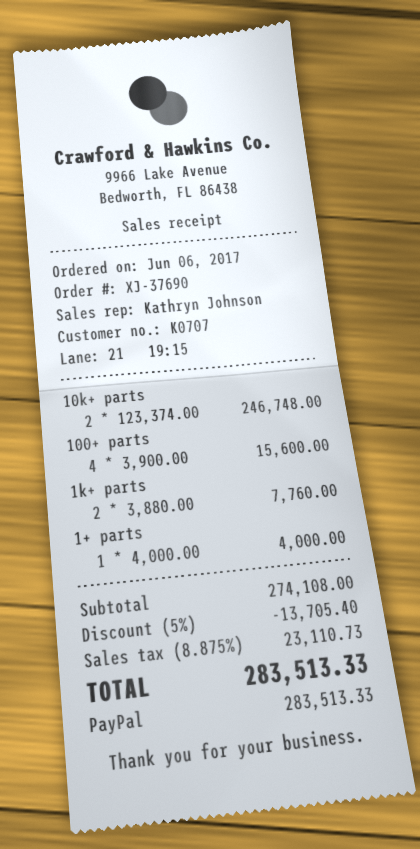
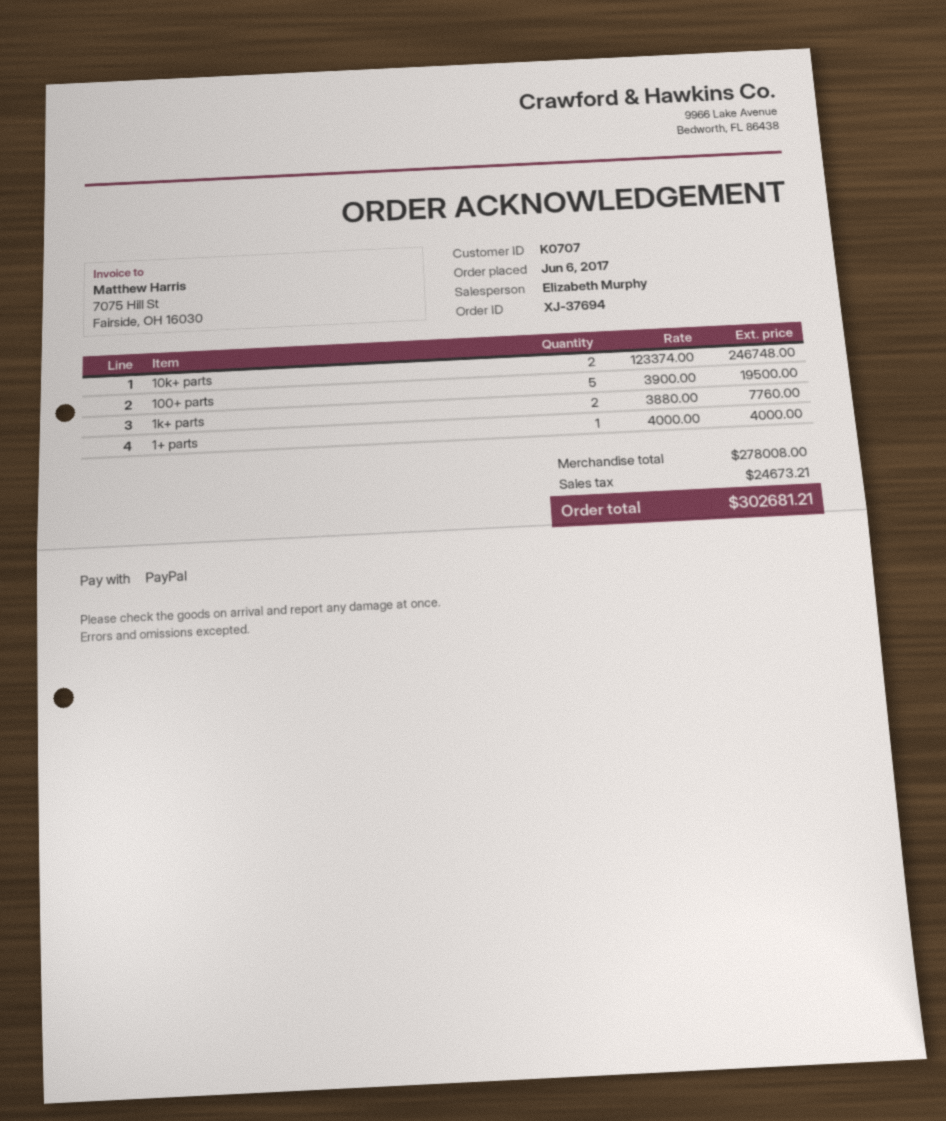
order number: XJ-37690 -> XJ-37694
sales rep: Kathryn Johnson -> Elizabeth Murphy
100+ parts: 4 x 3900.00 = 15600.00 -> 5 x 3900.00 = 19500.00
subtotal: 274108.00 -> 278008.00
discount: 5% = 13705.40 -> none
tax: 23110.73 -> 24673.21
total: 283513.33 -> 302681.21

